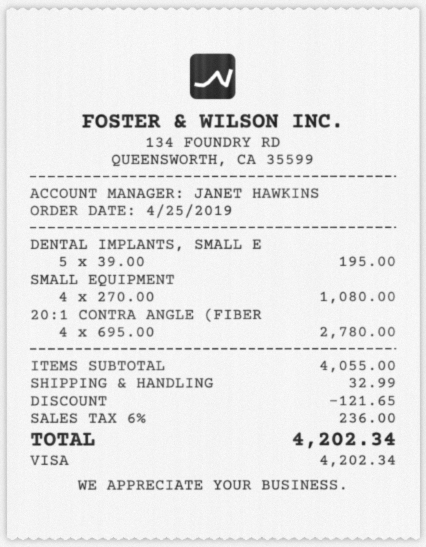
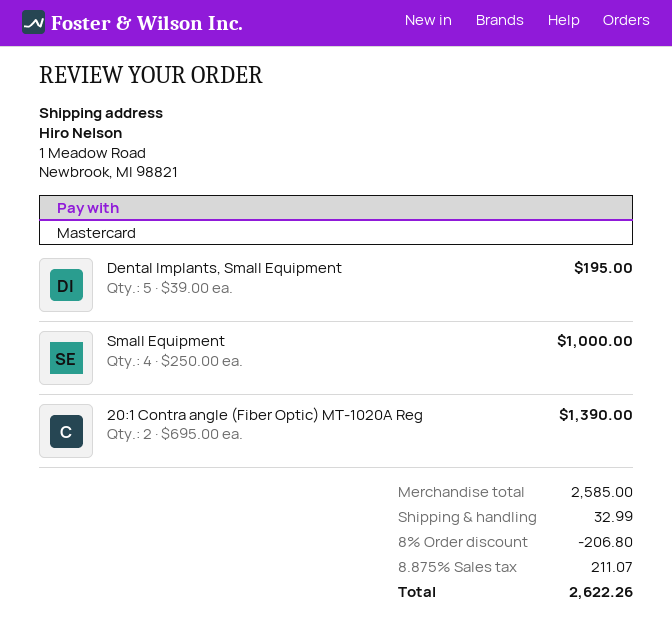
payment method: Visa -> Mastercard
SMALL EQUIPMENT: 4 x 270.00 = 1080.00 -> 4 x 250.00 = 1000.00
20:1 CONTRA ANGLE (FIBER: 4 x 695.00 = 2780.00 -> 2 x 695.00 = 1390.00
subtotal: 4055.00 -> 2585.00
discount: 121.65 -> 206.80
tax: 6% = 236.00 -> 8.875% = 211.07
total: 4202.34 -> 2622.26

